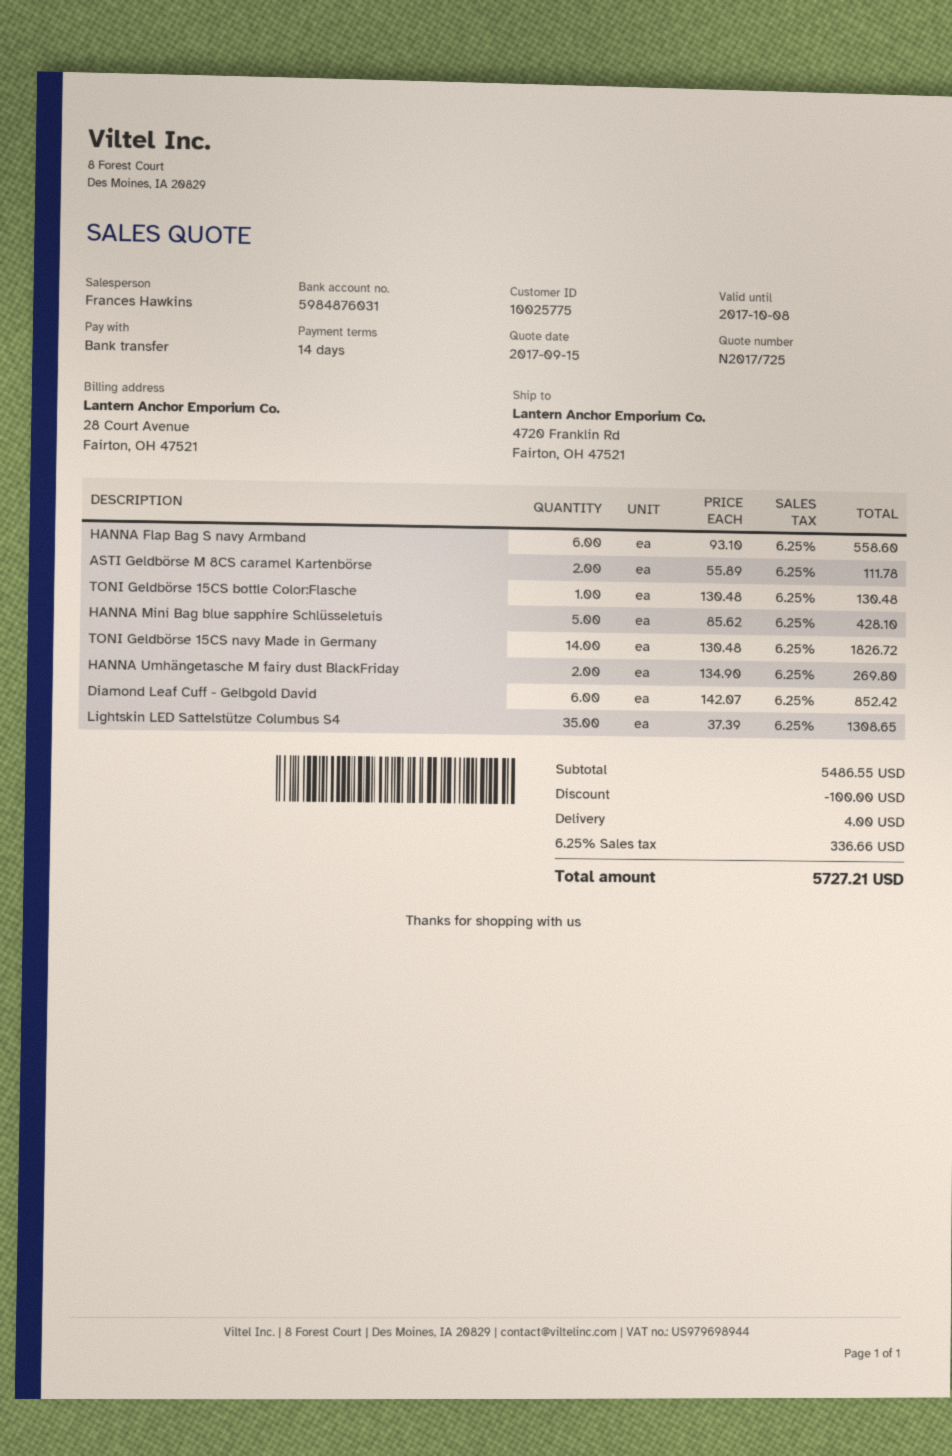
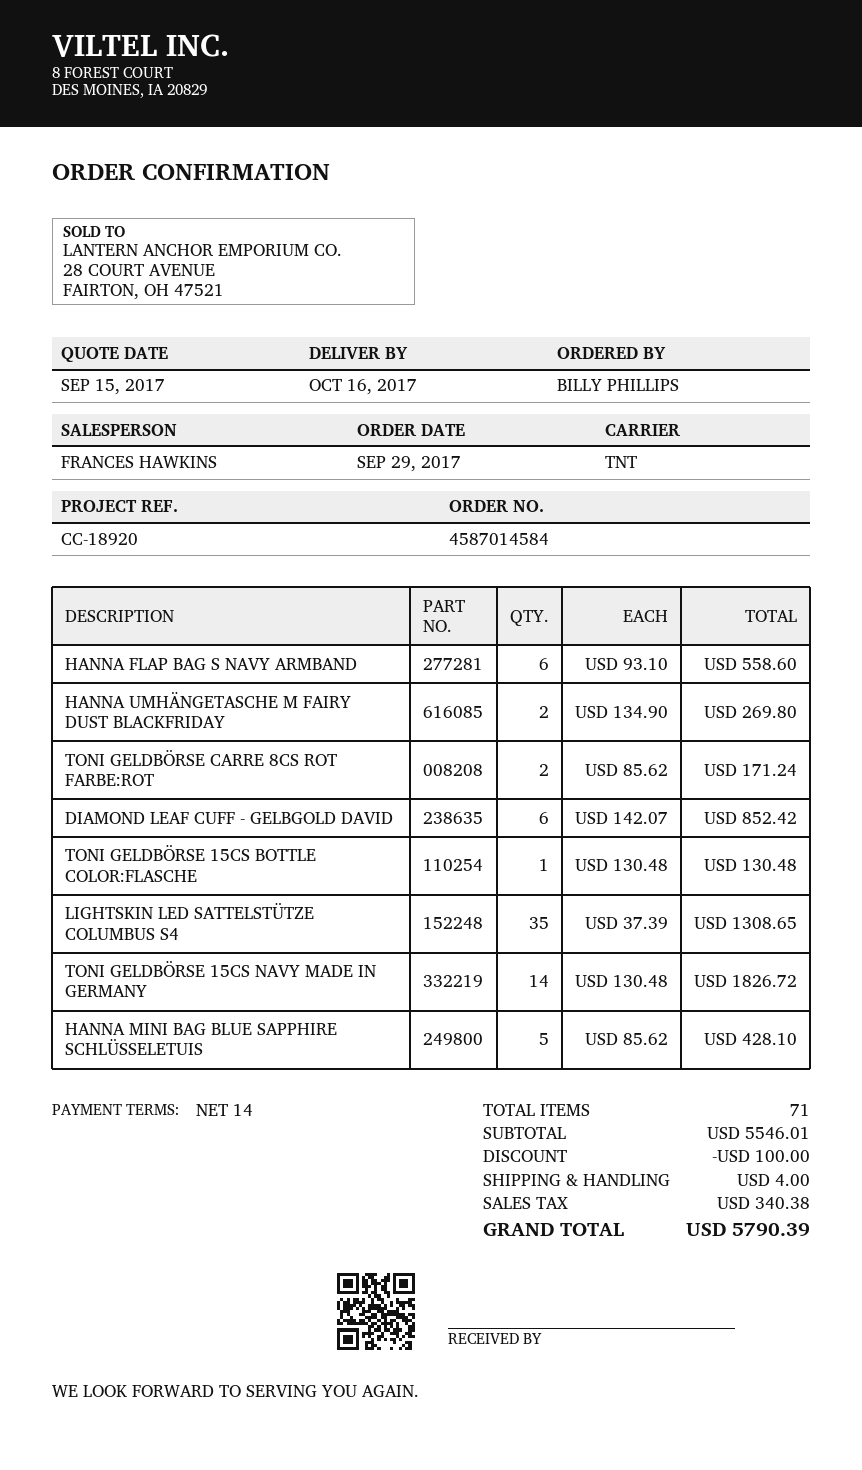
ASTI Geldbörse M 8CS caramel Kartenbörse: 2 x 55.89 = 111.78 -> none
TONI GELDBÖRSE CARRE 8CS ROT FARBE:ROT: none -> 2 x 85.62 = 171.24
subtotal: 5486.55 -> 5546.01
tax: 336.66 -> 340.38
total: 5727.21 -> 5790.39

